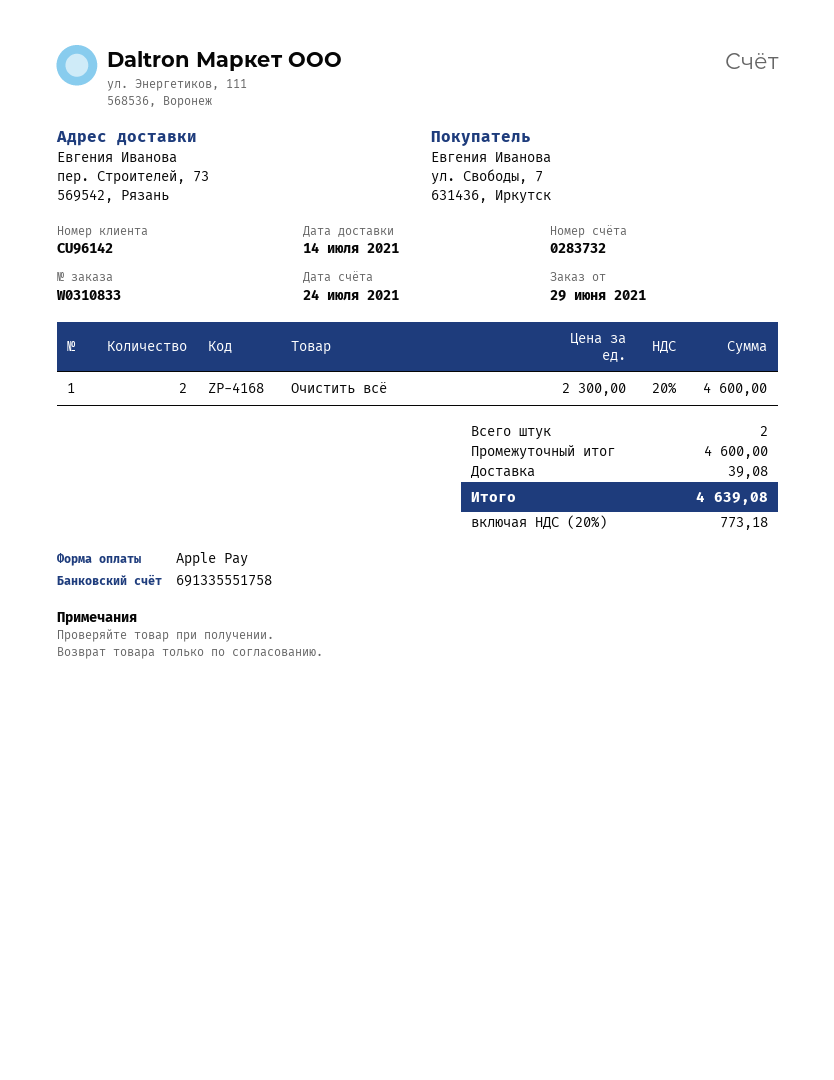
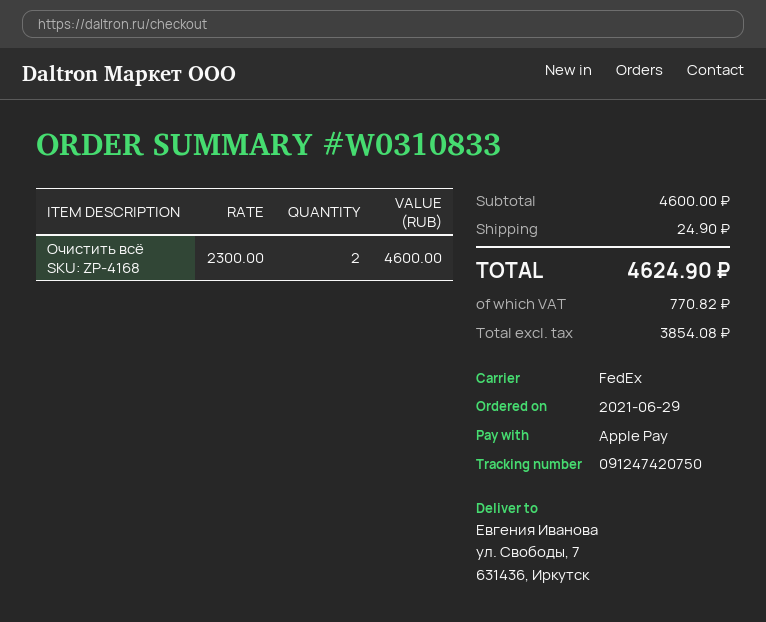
ship to: пер. Строителей, 73, 569542, Рязань -> ул. Свободы, 7, 631436, Иркутск
shipping: 39.08 -> 24.90
tax: 773.18 -> 770.82
total: 4639.08 -> 4624.90

